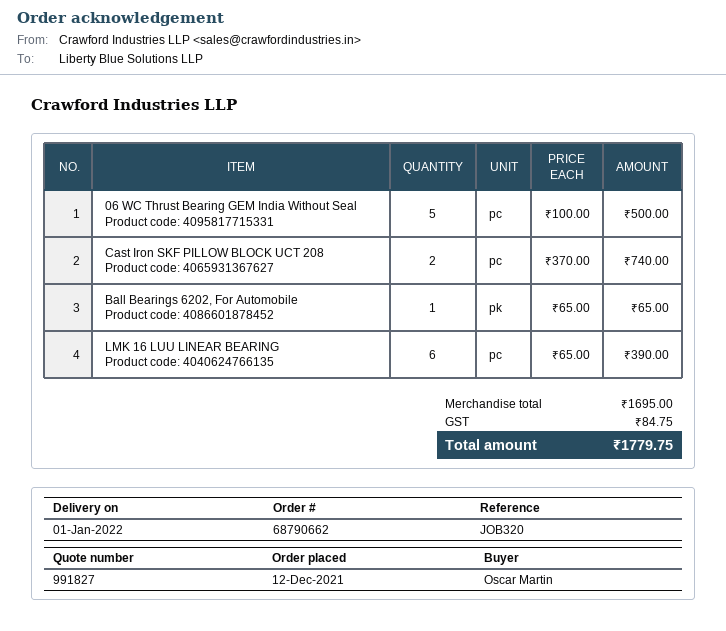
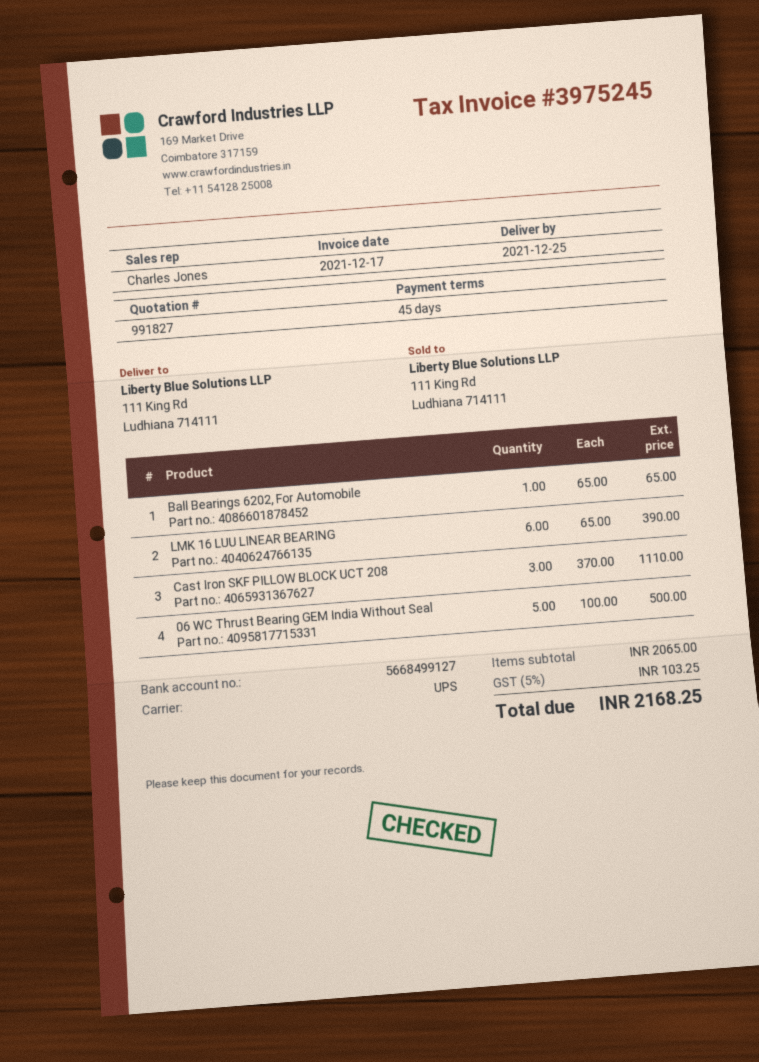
delivery date: 2022-01-01 -> 2021-12-25
Cast Iron SKF PILLOW BLOCK UCT 208: 2 x 370.00 = 740.00 -> 3 x 370.00 = 1110.00
subtotal: 1695.00 -> 2065.00
tax: 84.75 -> 103.25
total: 1779.75 -> 2168.25

